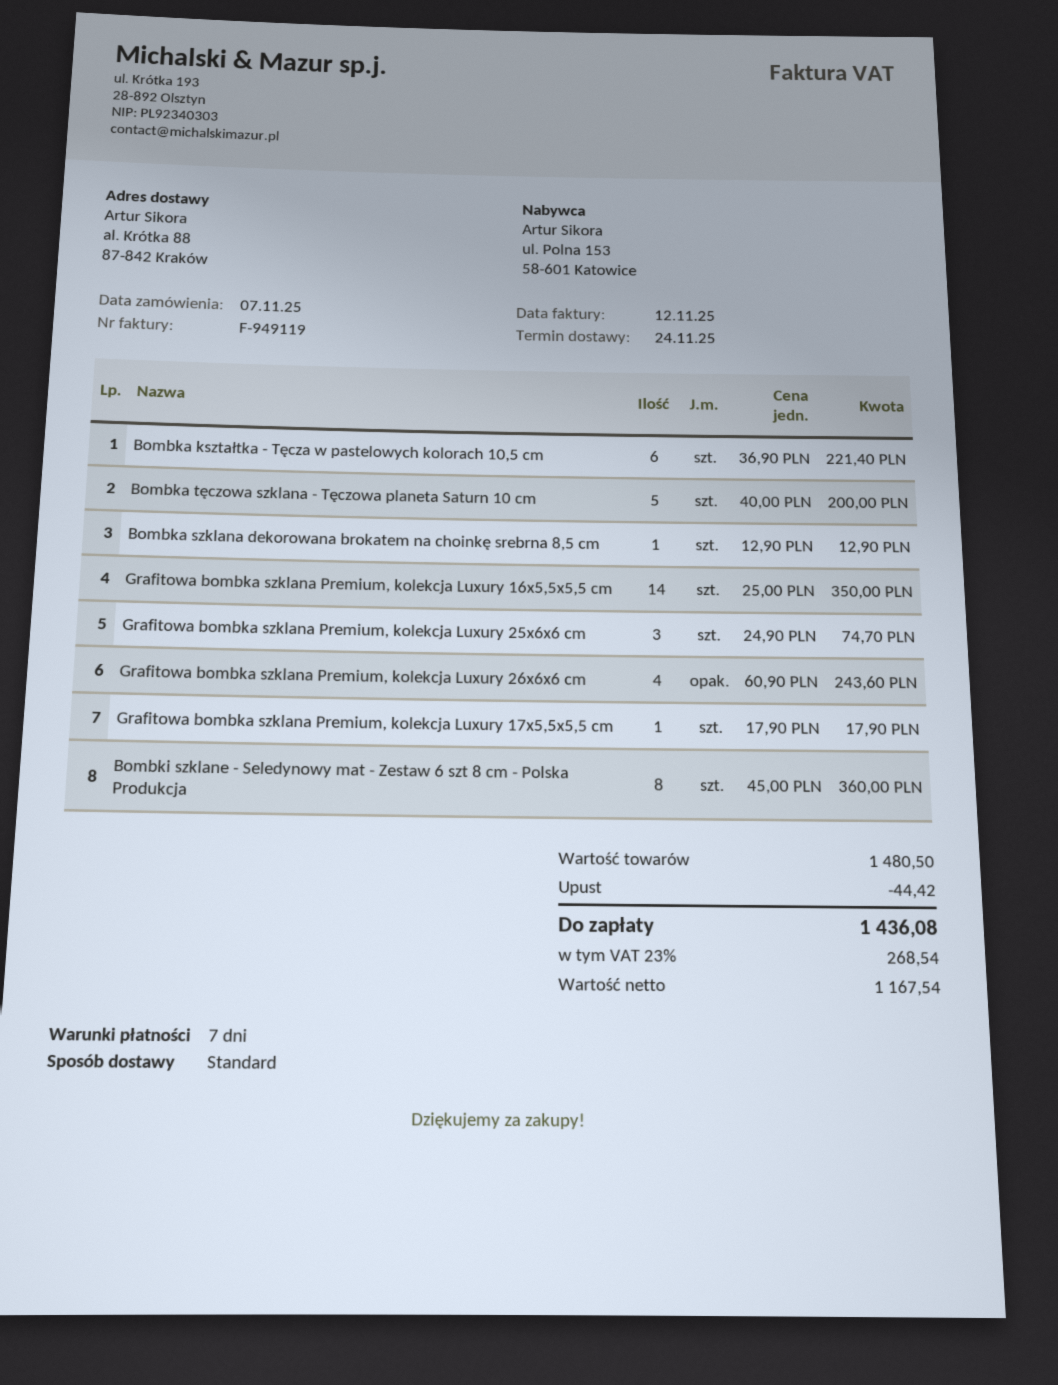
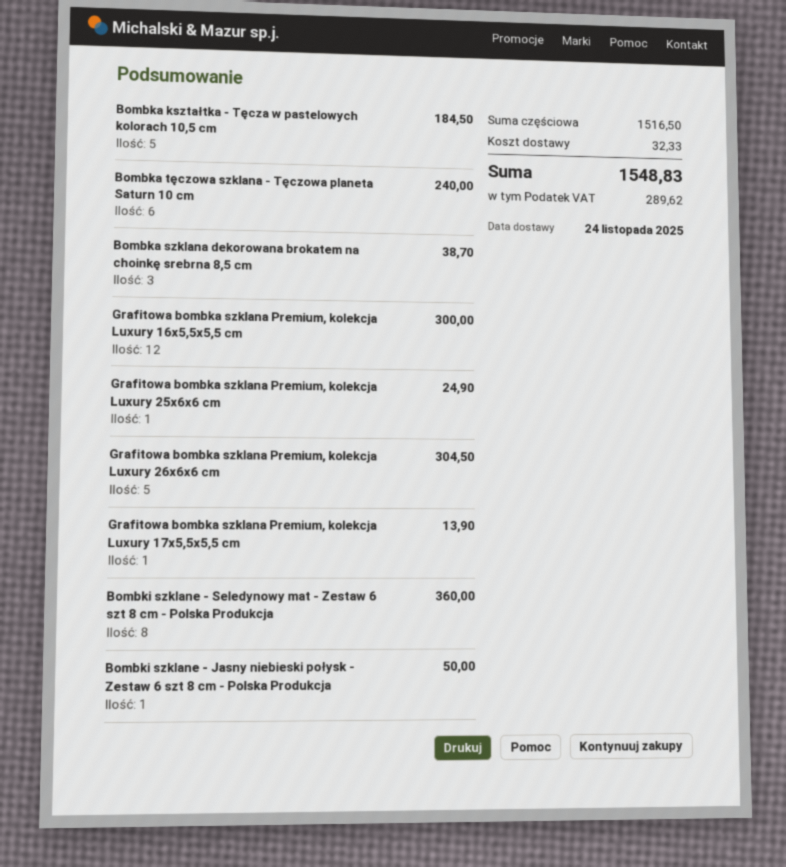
Bombka kształtka - Tęcza w pastelowych kolorach 10,5 cm: 6 for 221.40 -> 5 for 184.50
Bombka tęczowa szklana - Tęczowa planeta Saturn 10 cm: 5 for 200.00 -> 6 for 240.00
Bombka szklana dekorowana brokatem na choinkę srebrna 8,5 cm: 1 for 12.90 -> 3 for 38.70
Grafitowa bombka szklana Premium, kolekcja Luxury 16x5,5x5,5 cm: 14 for 350.00 -> 12 for 300.00
Grafitowa bombka szklana Premium, kolekcja Luxury 25x6x6 cm: 3 for 74.70 -> 1 for 24.90
Grafitowa bombka szklana Premium, kolekcja Luxury 26x6x6 cm: 4 for 243.60 -> 5 for 304.50
Grafitowa bombka szklana Premium, kolekcja Luxury 17x5,5x5,5 cm: 1 for 17.90 -> 1 for 13.90
Bombki szklane - Jasny niebieski połysk - Zestaw 6 szt 8 cm - Polska Produkcja: none -> 1 for 50.00
subtotal: 1480.50 -> 1516.50
discount: 44.42 -> none
shipping: none -> 32.33
tax: 268.54 -> 289.62
total: 1436.08 -> 1548.83

